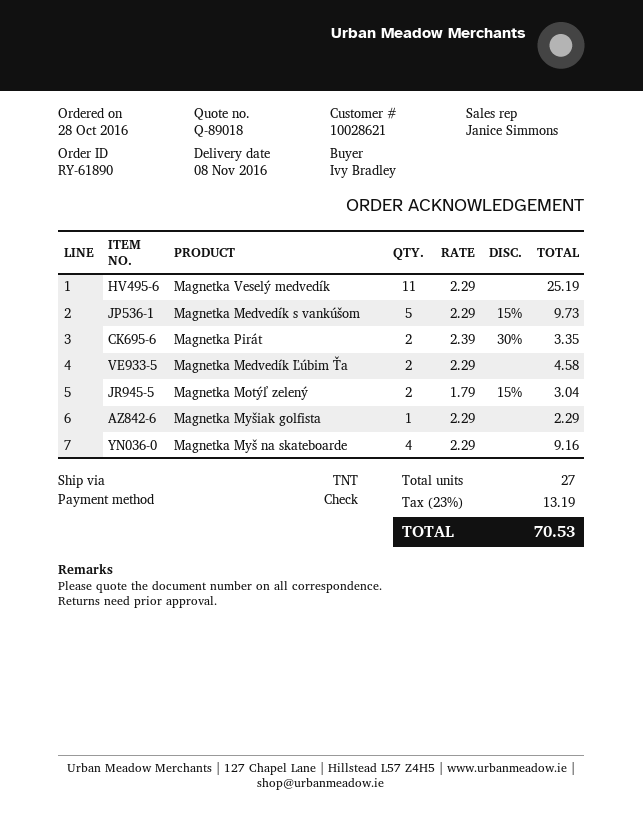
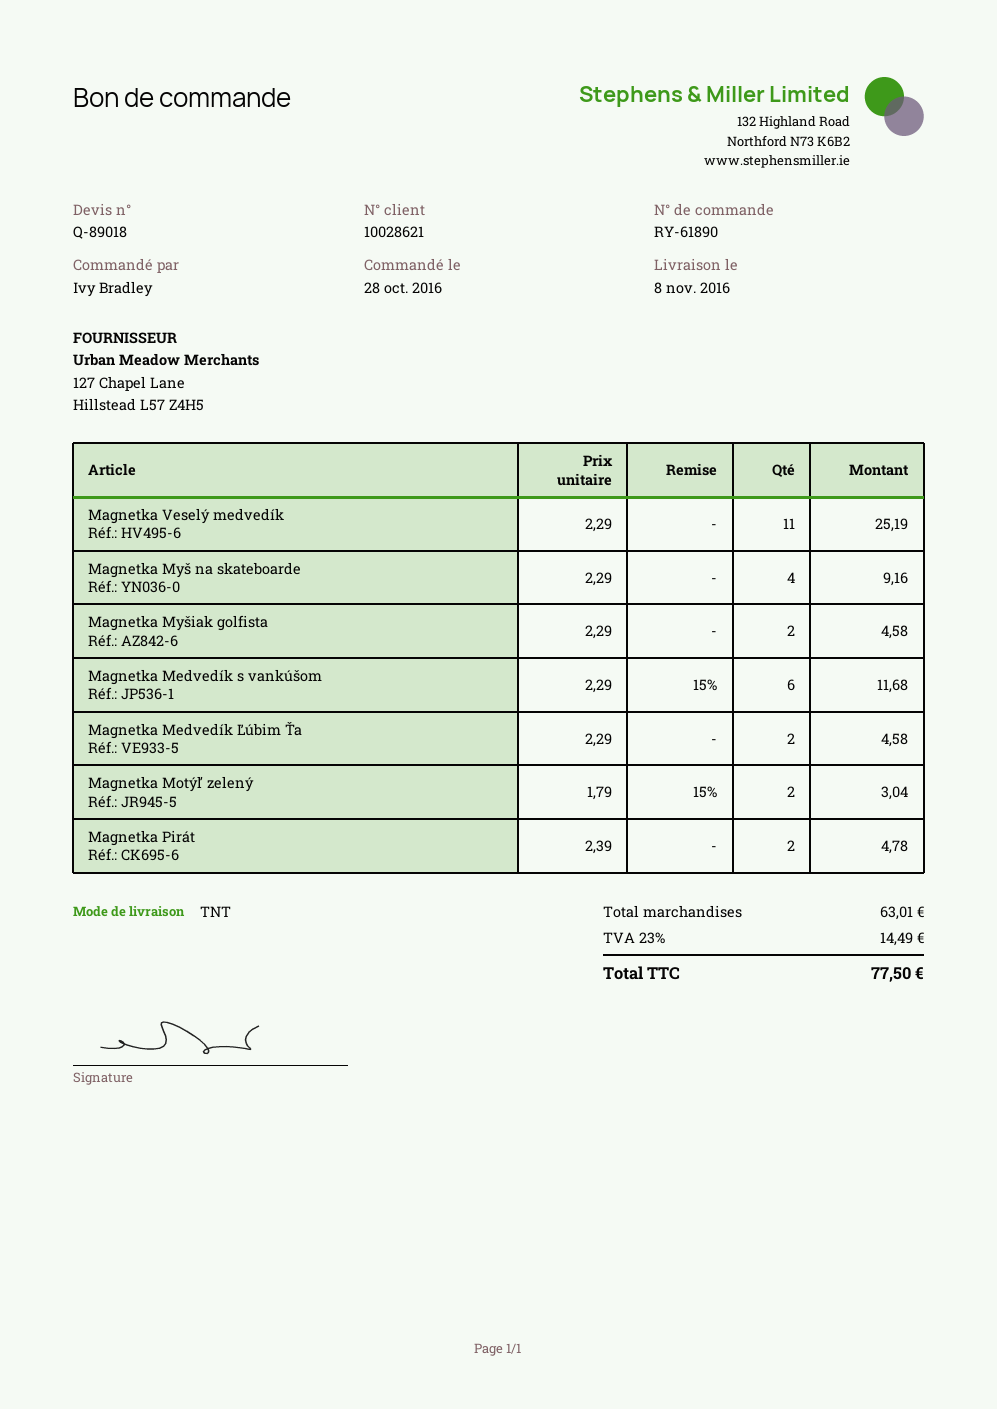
Magnetka Medvedík s vankúšom: 5 x 2.29 - 15% = 9.73 -> 6 x 2.29 - 15% = 11.68
Magnetka Pirát: 2 x 2.39 - 30% = 3.35 -> 2 x 2.39 = 4.78
Magnetka Myšiak golfista: 1 x 2.29 = 2.29 -> 2 x 2.29 = 4.58
tax: 23% = 13.19 -> 23% = 14.49
total: 70.53 -> 77.50

